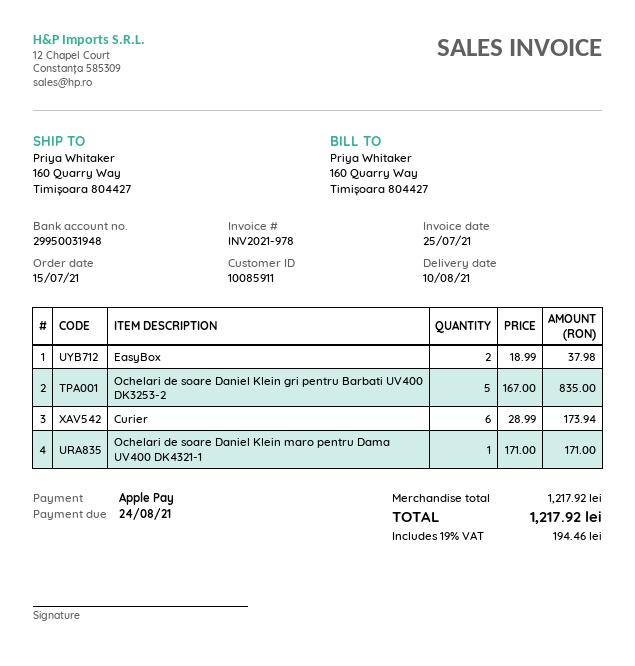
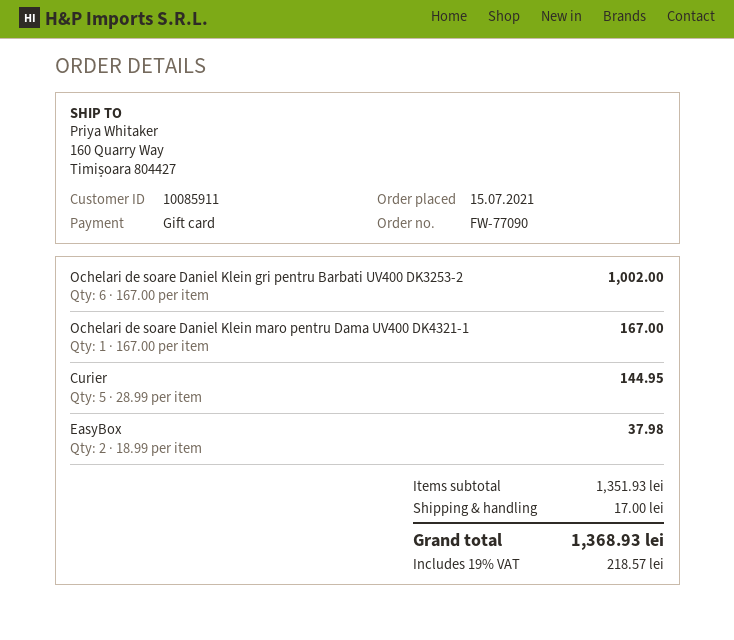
payment method: Apple Pay -> gift card
Ochelari de soare Daniel Klein gri pentru Barbati UV400 DK3253-2: 5 x 167.00 = 835.00 -> 6 x 167.00 = 1002.00
Curier: 6 x 28.99 = 173.94 -> 5 x 28.99 = 144.95
Ochelari de soare Daniel Klein maro pentru Dama UV400 DK4321-1: 1 x 171.00 = 171.00 -> 1 x 167.00 = 167.00
subtotal: 1217.92 -> 1351.93
shipping: none -> 17.00
tax: 19% = 194.46 -> 19% = 218.57
total: 1217.92 -> 1368.93

